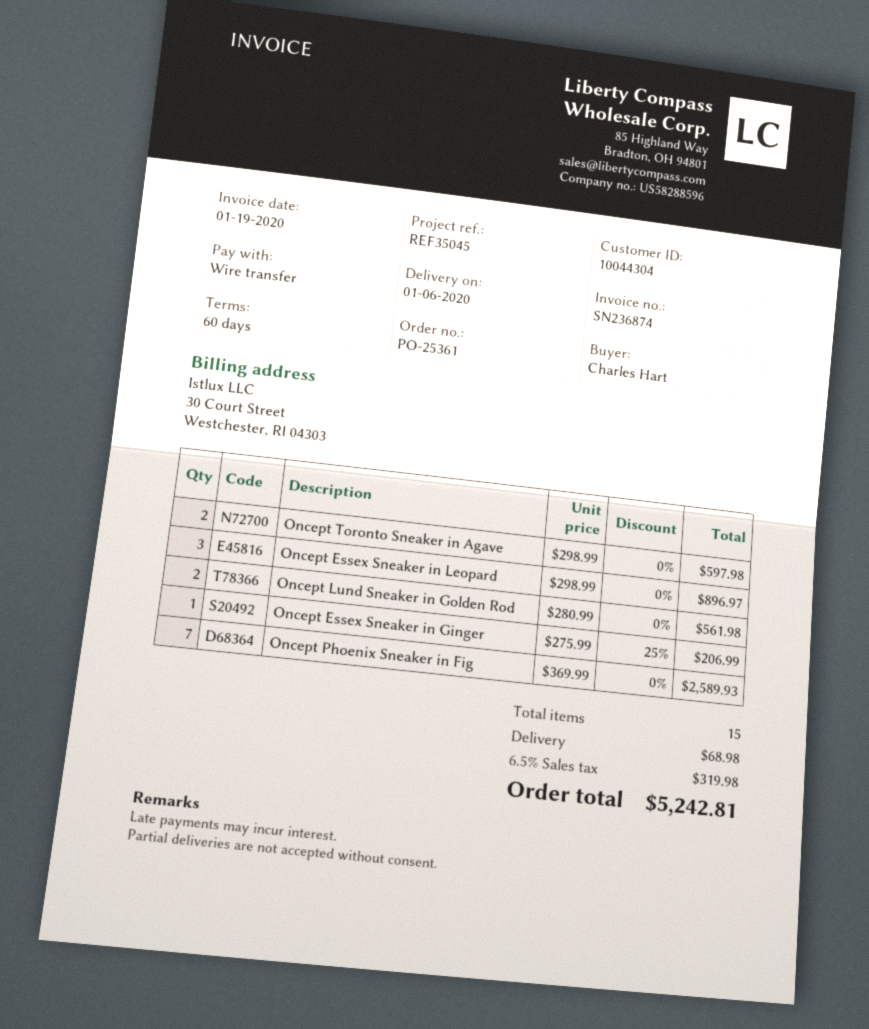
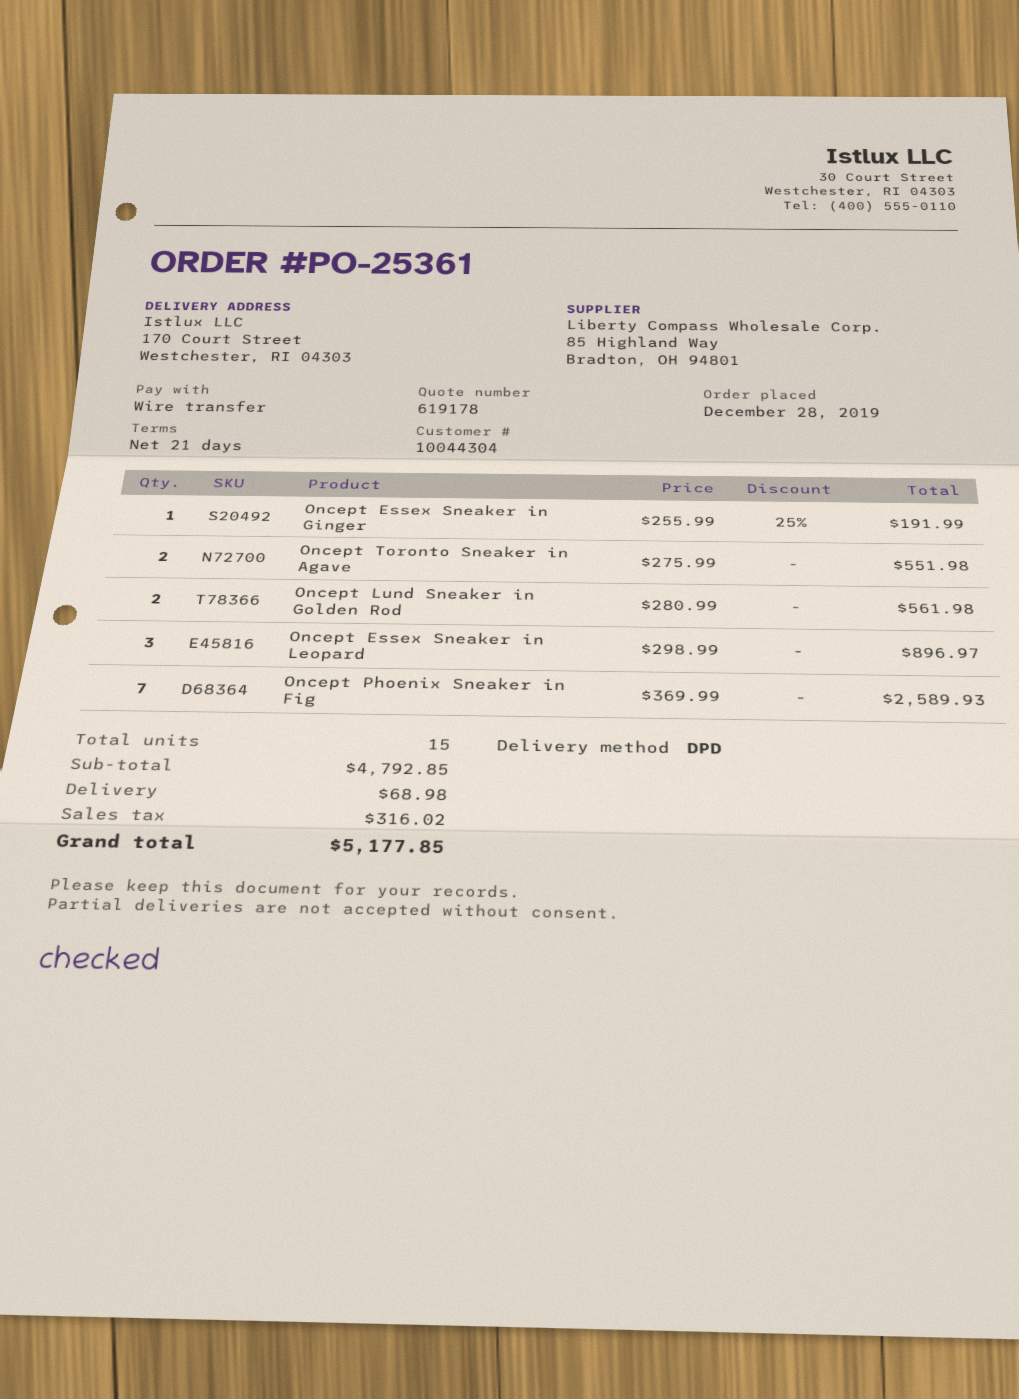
payment terms: 60 days -> 21 days
Oncept Toronto Sneaker in Agave: 2 x 298.99 = 597.98 -> 2 x 275.99 = 551.98
Oncept Essex Sneaker in Ginger: 1 x 275.99 - 25% = 206.99 -> 1 x 255.99 - 25% = 191.99
tax: 319.98 -> 316.02
total: 5242.81 -> 5177.85

